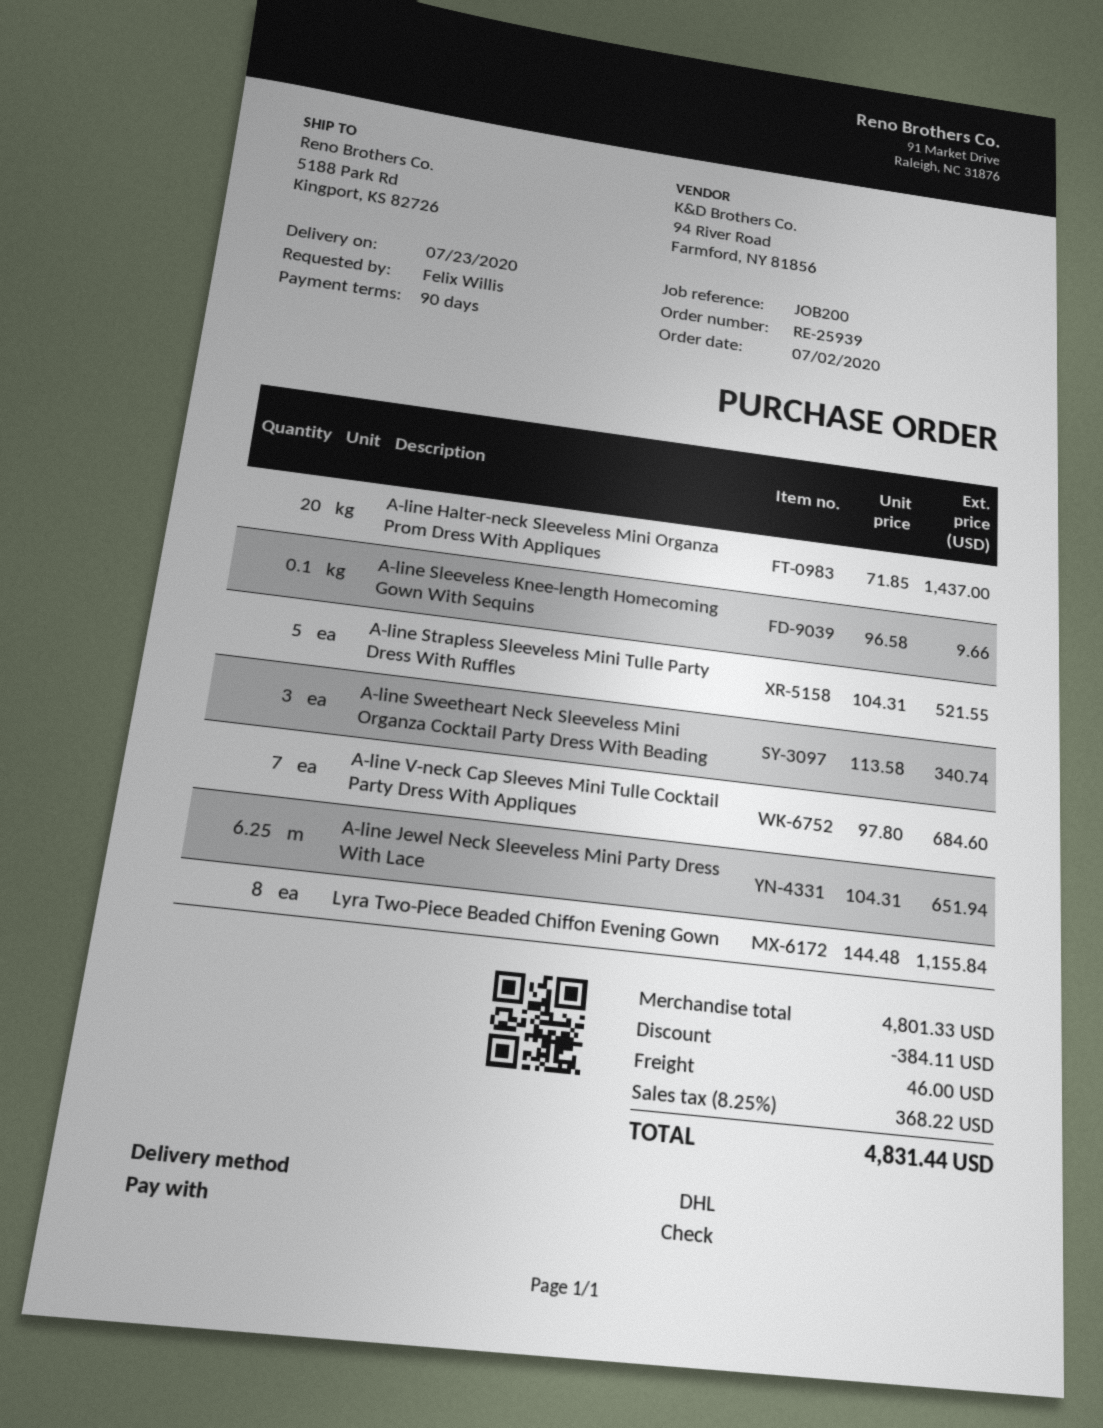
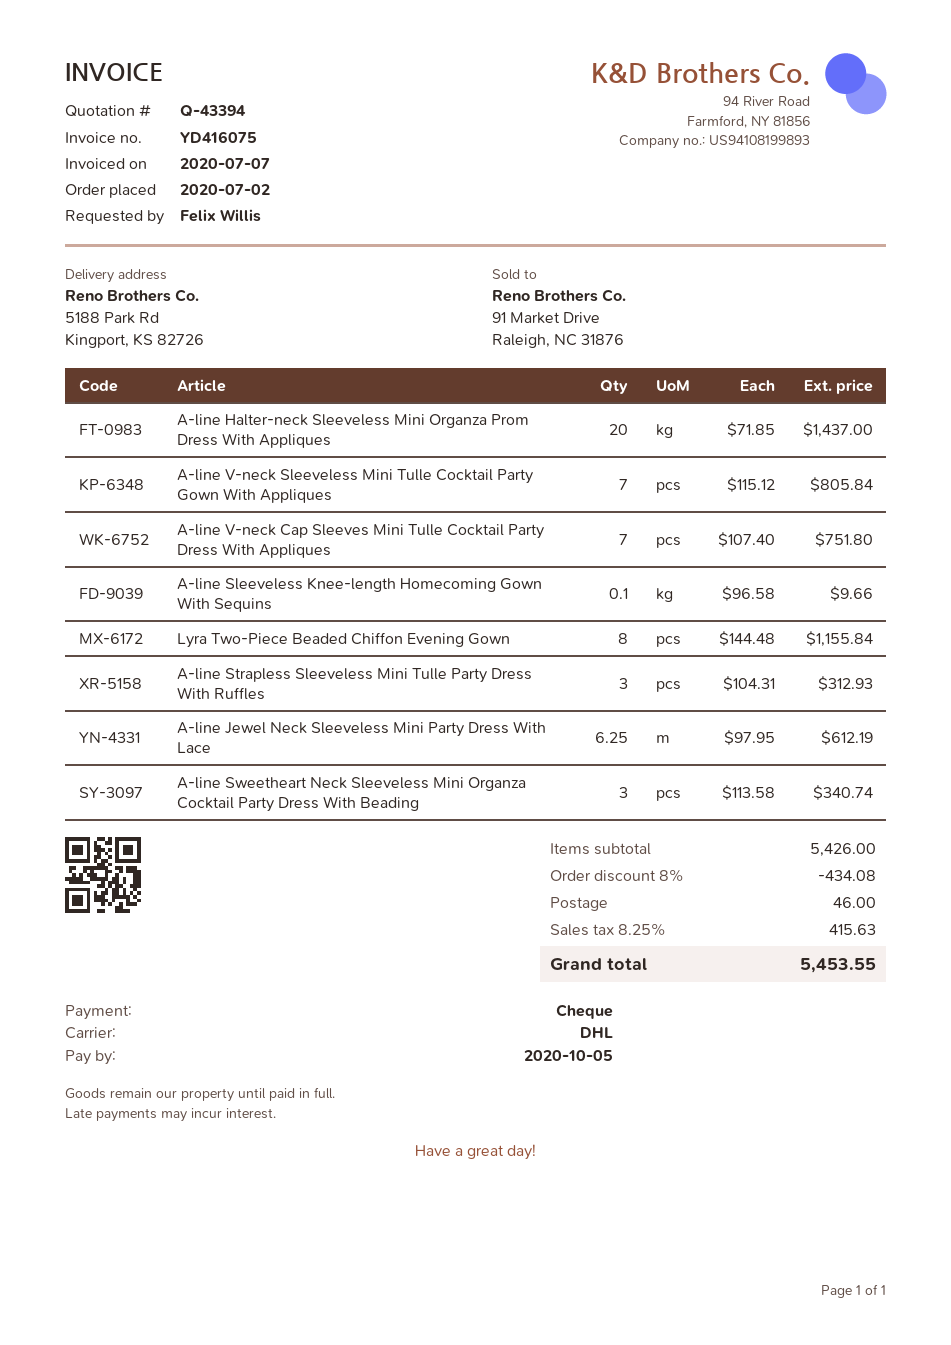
A-line Strapless Sleeveless Mini Tulle Party Dress With Ruffles: 5 x 104.31 = 521.55 -> 3 x 104.31 = 312.93
A-line V-neck Cap Sleeves Mini Tulle Cocktail Party Dress With Appliques: 7 x 97.80 = 684.60 -> 7 x 107.40 = 751.80
A-line Jewel Neck Sleeveless Mini Party Dress With Lace: 6.25 x 104.31 = 651.94 -> 6.25 x 97.95 = 612.19
A-line V-neck Sleeveless Mini Tulle Cocktail Party Gown With Appliques: none -> 7 x 115.12 = 805.84
subtotal: 4801.33 -> 5426.00
discount: 384.11 -> 434.08
tax: 8.25% = 368.22 -> 8.25% = 415.63
total: 4831.44 -> 5453.55

